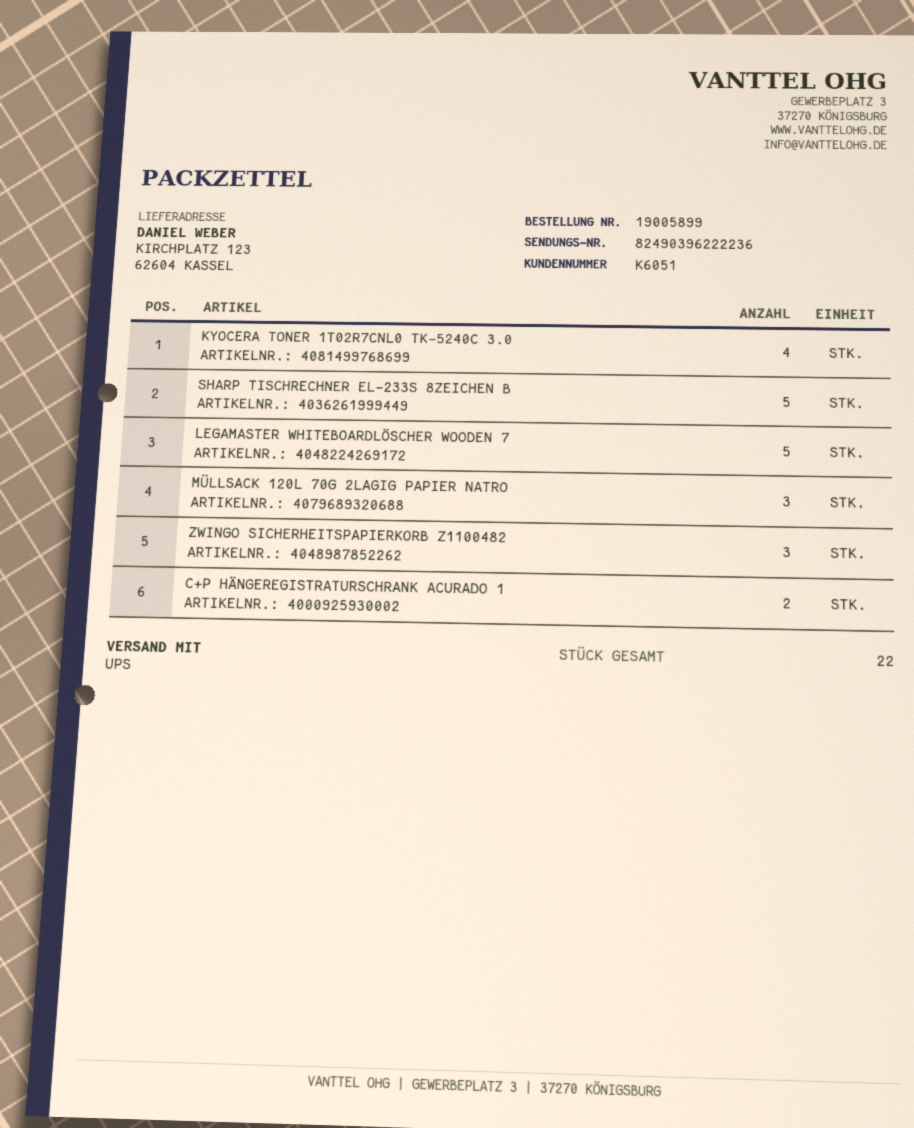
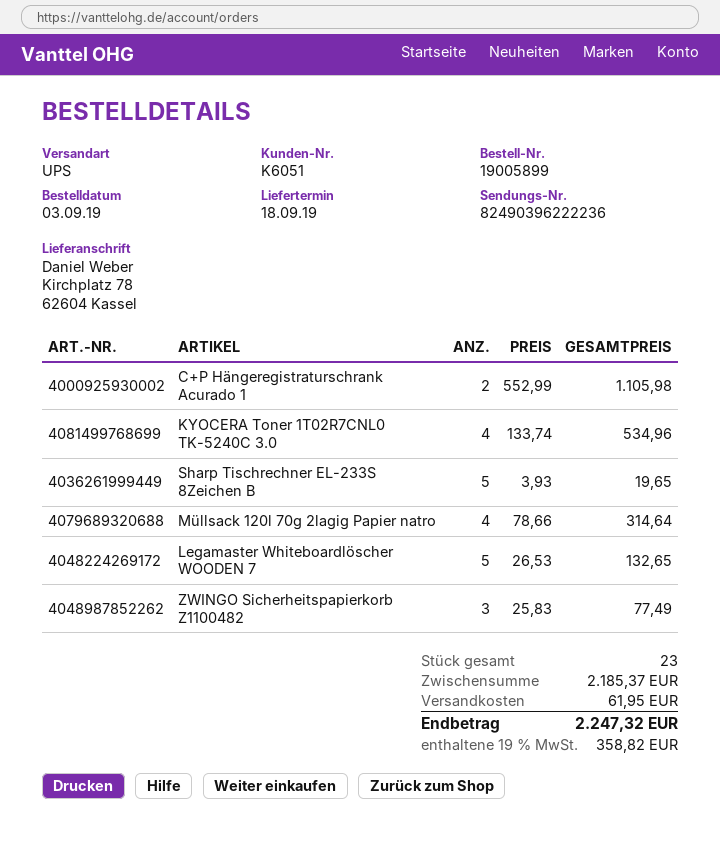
ship to: KIRCHPLATZ 123, 62604 KASSEL -> Kirchplatz 78, 62604 Kassel
MÜLLSACK 120L 70G 2LAGIG PAPIER NATRO: 3 -> 4
total quantity: 22 -> 23

